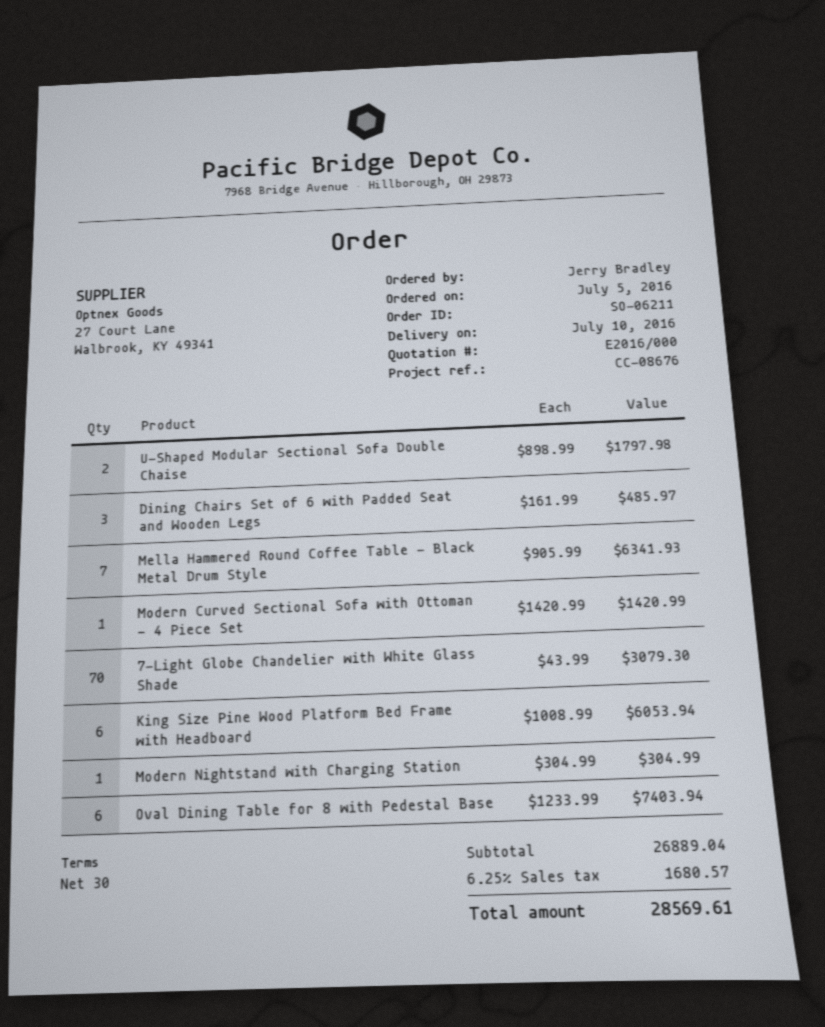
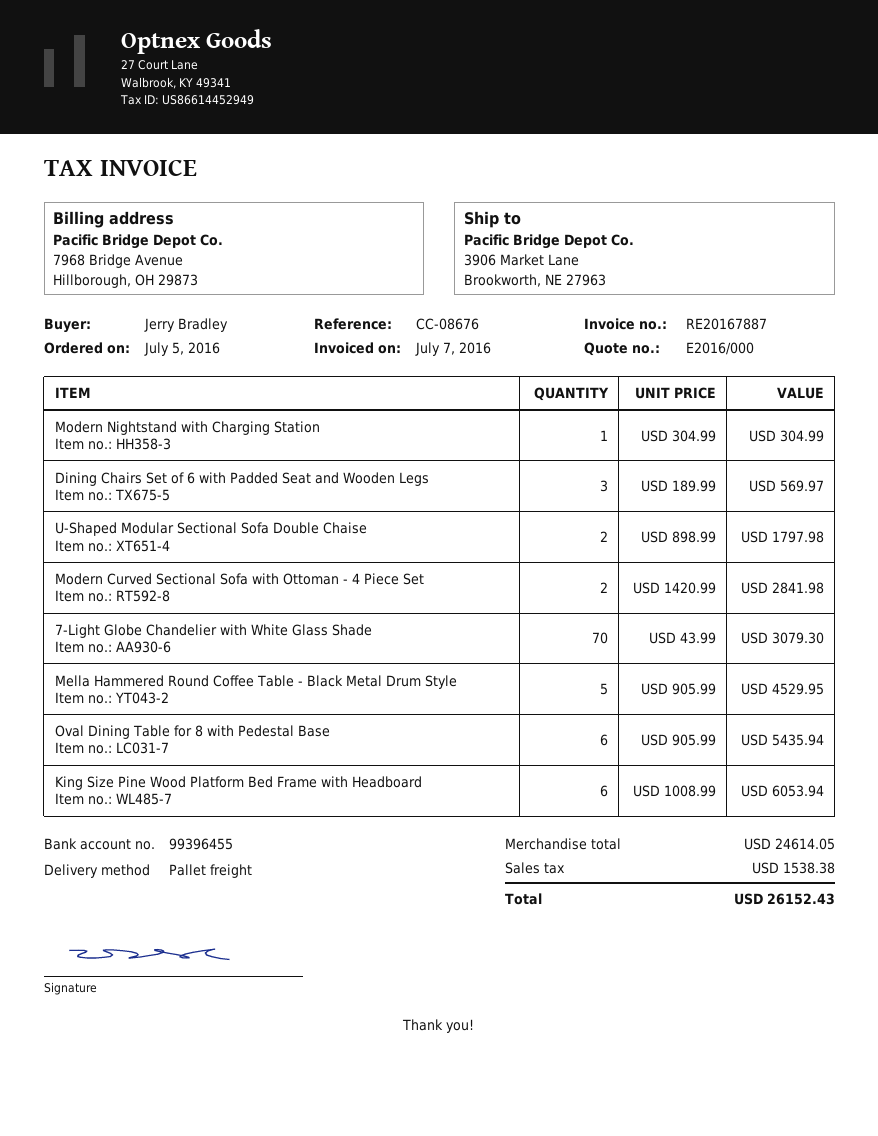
Dining Chairs Set of 6 with Padded Seat and Wooden Legs: 3 x 161.99 = 485.97 -> 3 x 189.99 = 569.97
Mella Hammered Round Coffee Table - Black Metal Drum Style: 7 x 905.99 = 6341.93 -> 5 x 905.99 = 4529.95
Modern Curved Sectional Sofa with Ottoman - 4 Piece Set: 1 x 1420.99 = 1420.99 -> 2 x 1420.99 = 2841.98
Oval Dining Table for 8 with Pedestal Base: 6 x 1233.99 = 7403.94 -> 6 x 905.99 = 5435.94
subtotal: 26889.04 -> 24614.05
tax: 1680.57 -> 1538.38
total: 28569.61 -> 26152.43

